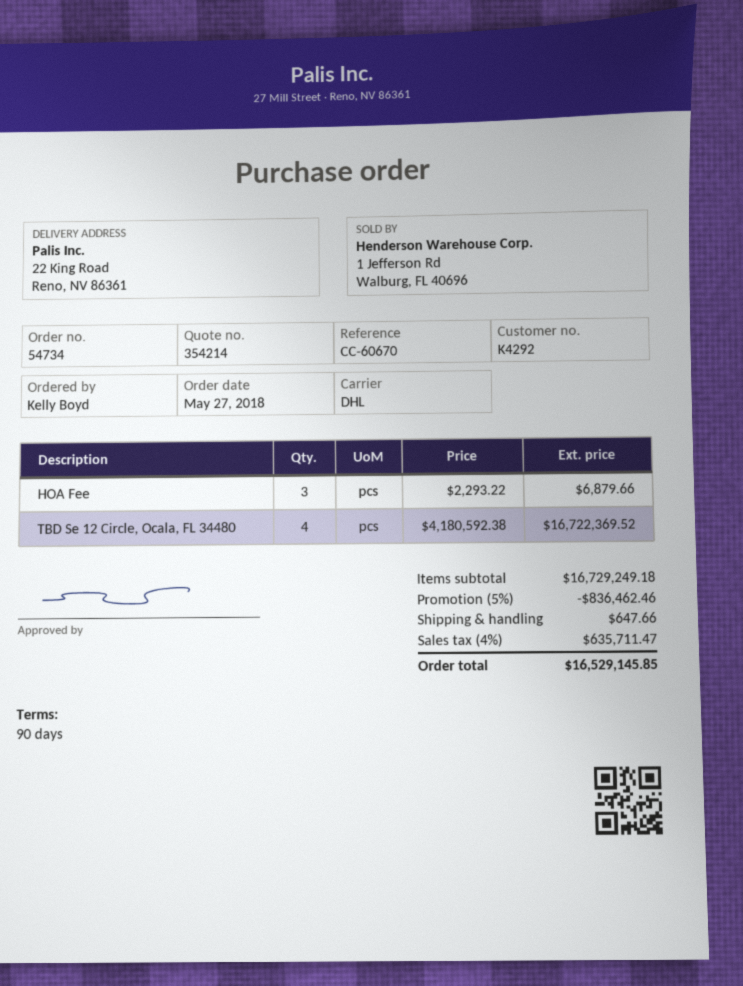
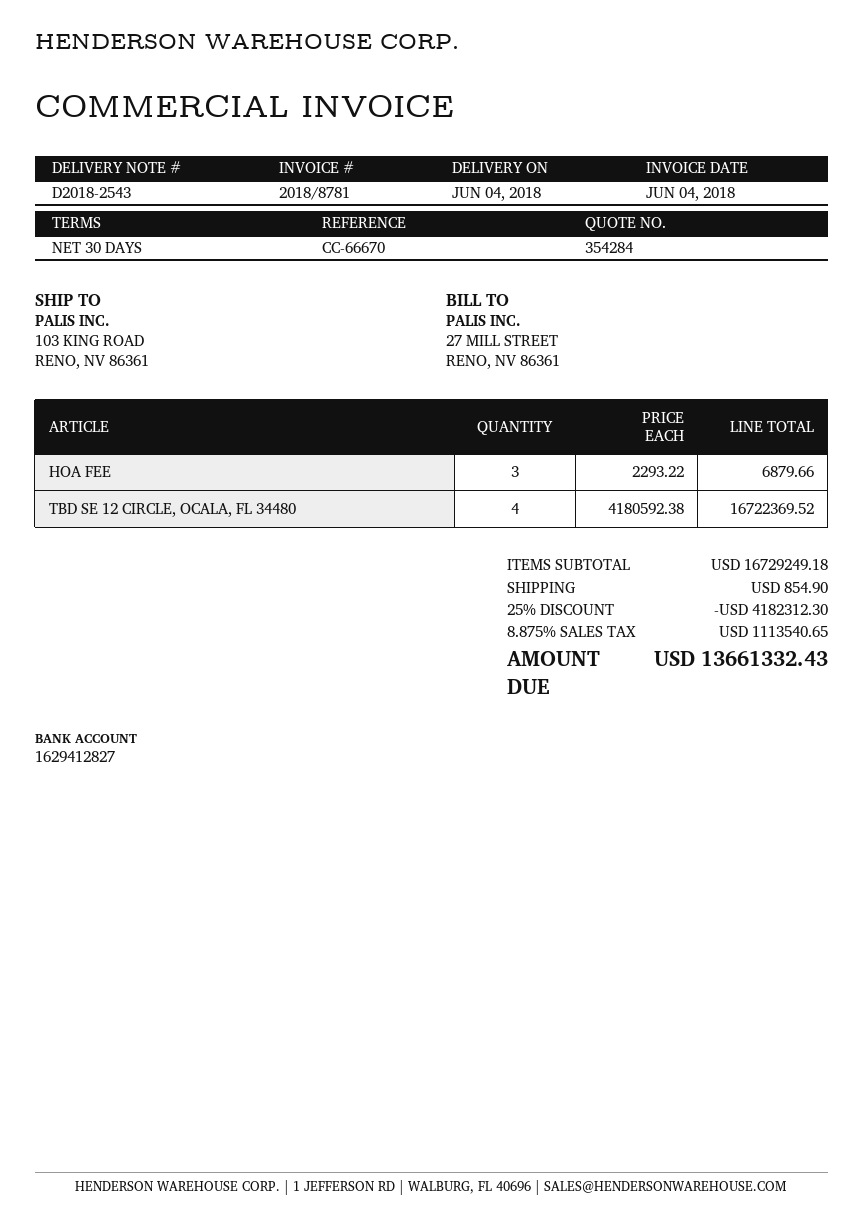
quote number: 354214 -> 354284
payment terms: 90 days -> 30 days
reference: CC-60670 -> CC-66670
ship to: 22 King Road, Reno, NV 86361 -> 103 KING ROAD, RENO, NV 86361
discount: 5% = 836462.46 -> 25% = 4182312.30
shipping: 647.66 -> 854.90
tax: 4% = 635711.47 -> 8.875% = 1113540.65
total: 16529145.85 -> 13661332.43

